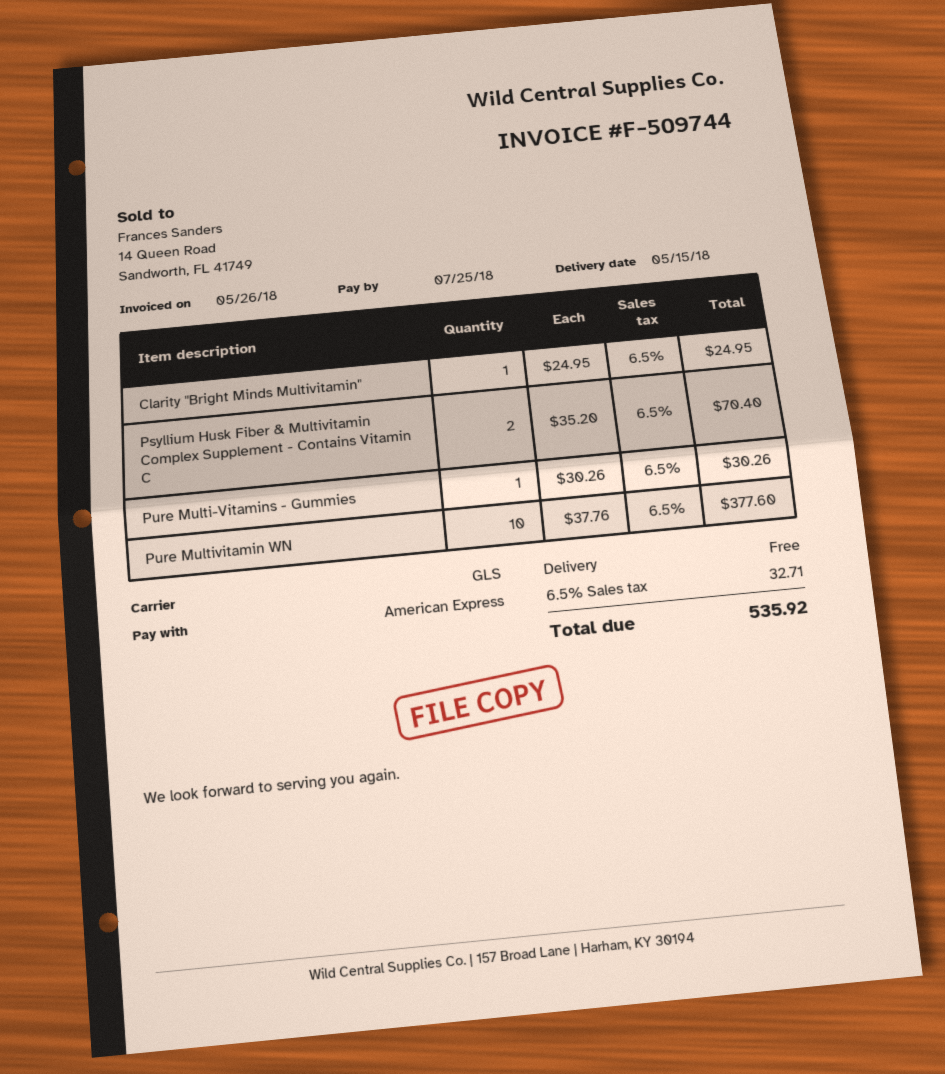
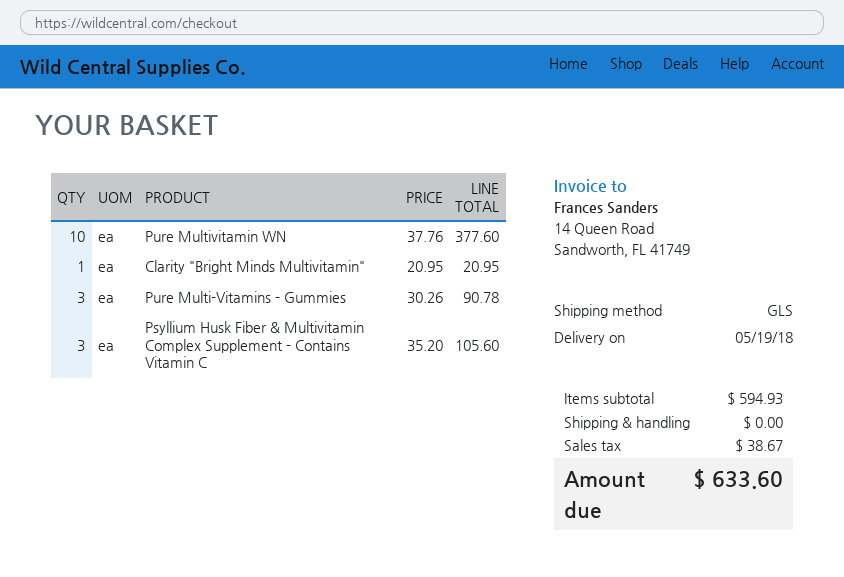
delivery date: 2018-05-15 -> 2018-05-19
Clarity "Bright Minds Multivitamin": 1 x 24.95 = 24.95 -> 1 x 20.95 = 20.95
Psyllium Husk Fiber & Multivitamin Complex Supplement - Contains Vitamin C: 2 x 35.20 = 70.40 -> 3 x 35.20 = 105.60
Pure Multi-Vitamins - Gummies: 1 x 30.26 = 30.26 -> 3 x 30.26 = 90.78
tax: 32.71 -> 38.67
total: 535.92 -> 633.60

